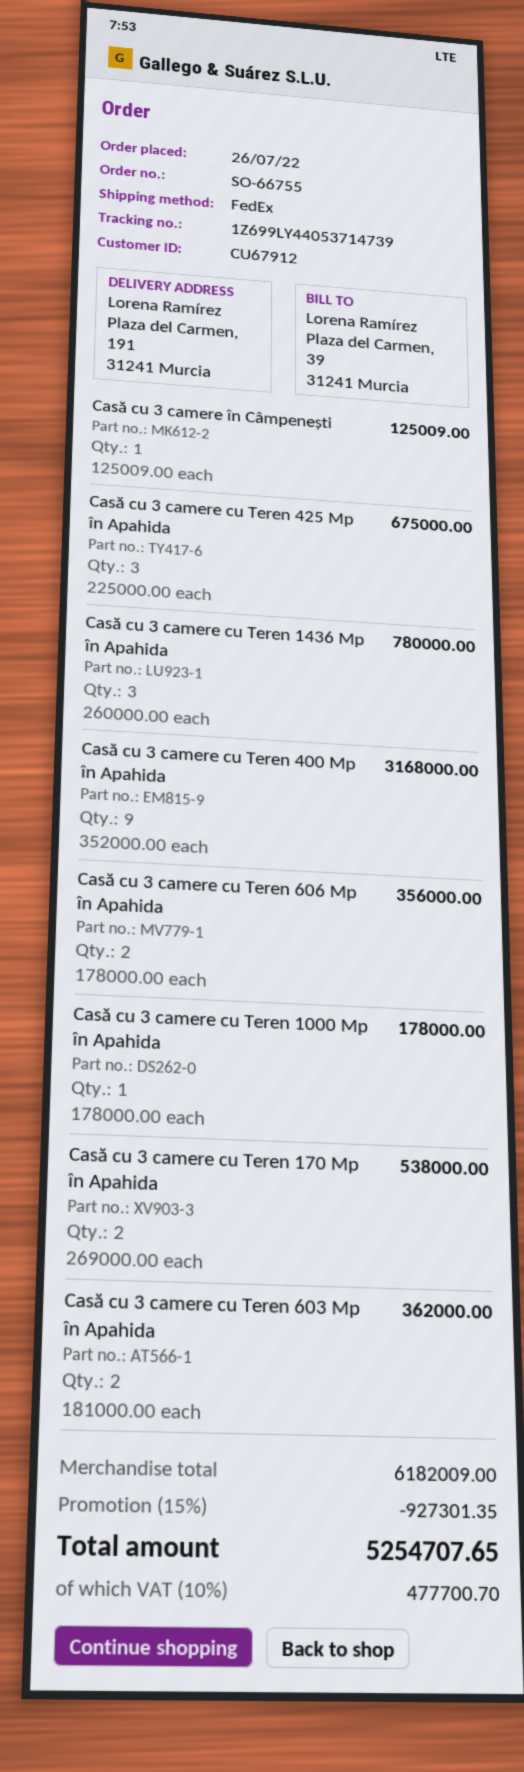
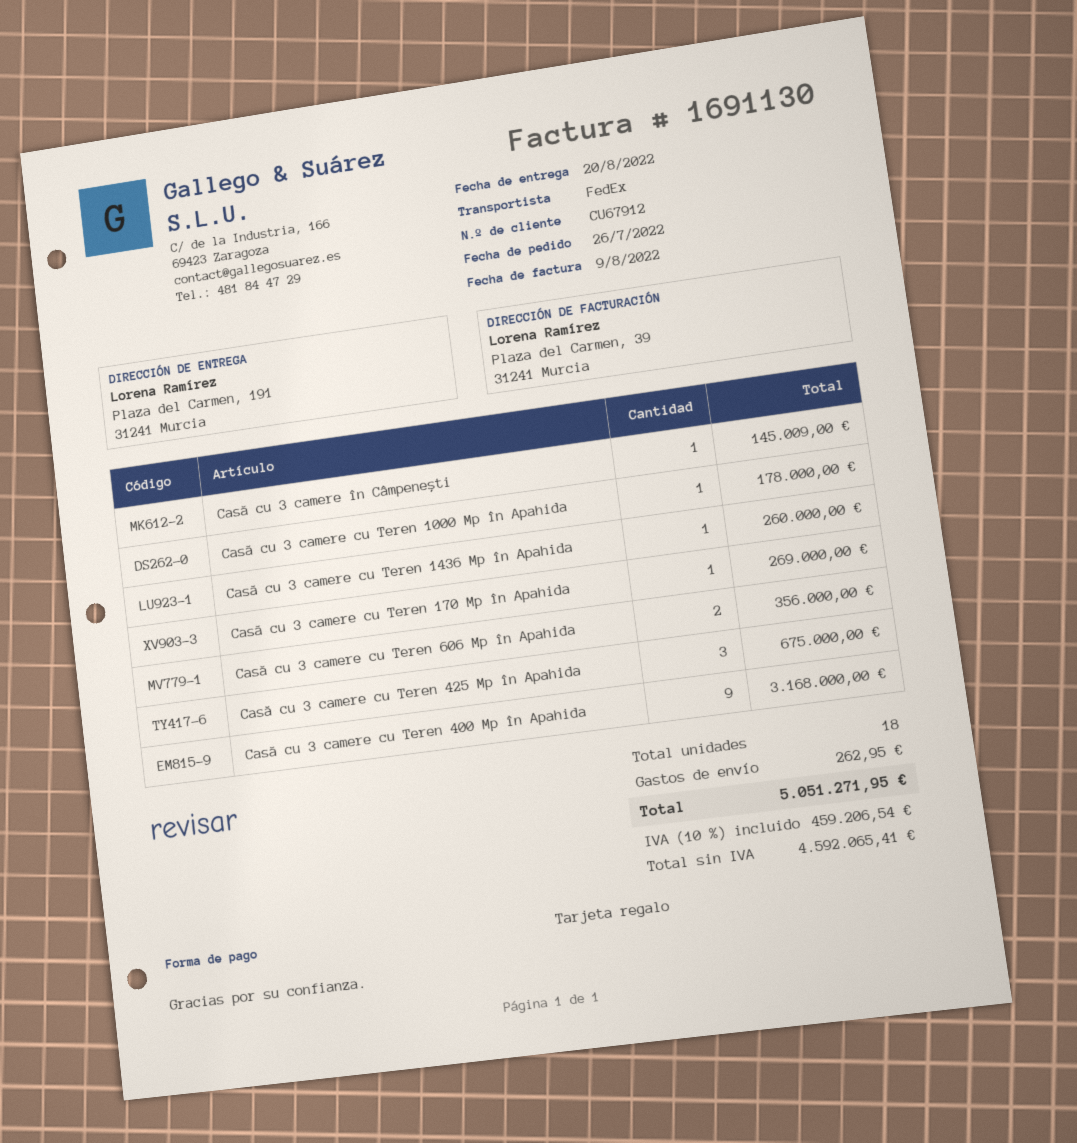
Casă cu 3 camere în Câmpenești: 1 for 125009.00 -> 1 for 145009.00
Casă cu 3 camere cu Teren 1436 Mp în Apahida: 3 for 780000.00 -> 1 for 260000.00
Casă cu 3 camere cu Teren 170 Mp în Apahida: 2 for 538000.00 -> 1 for 269000.00
Casă cu 3 camere cu Teren 603 Mp în Apahida: 2 for 362000.00 -> none
discount: 15% = 927301.35 -> none
shipping: none -> 262.95
tax: 10% = 477700.70 -> 10% = 459206.54
total: 5254707.65 -> 5051271.95

